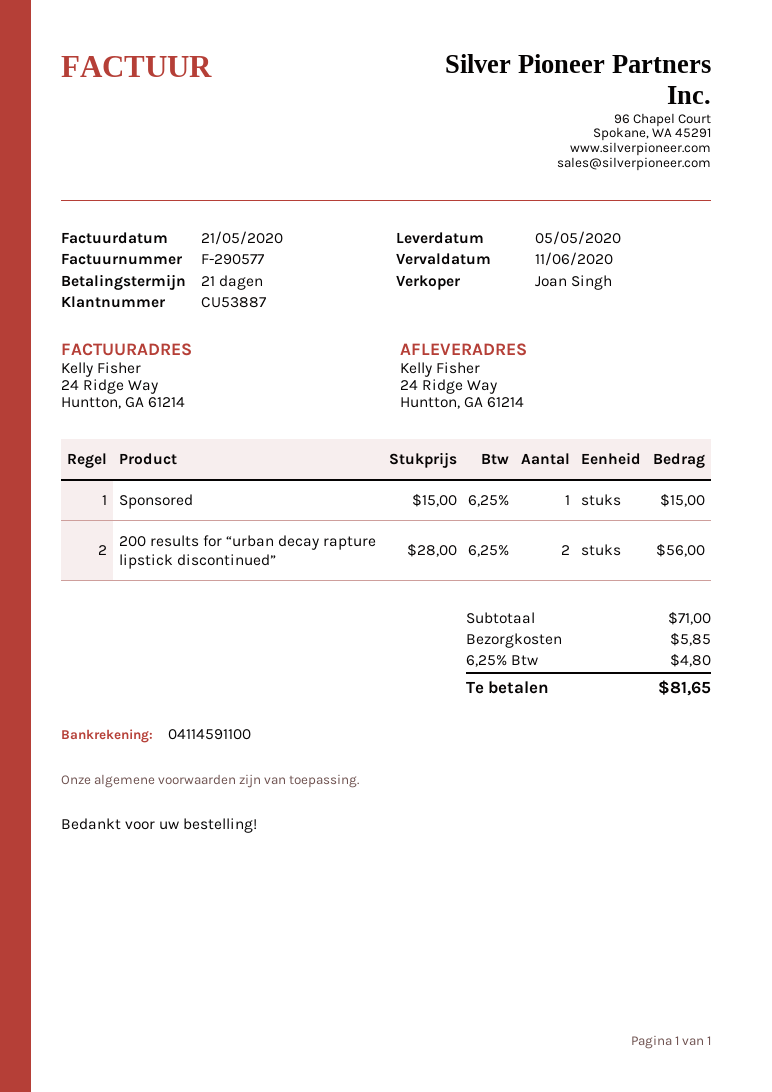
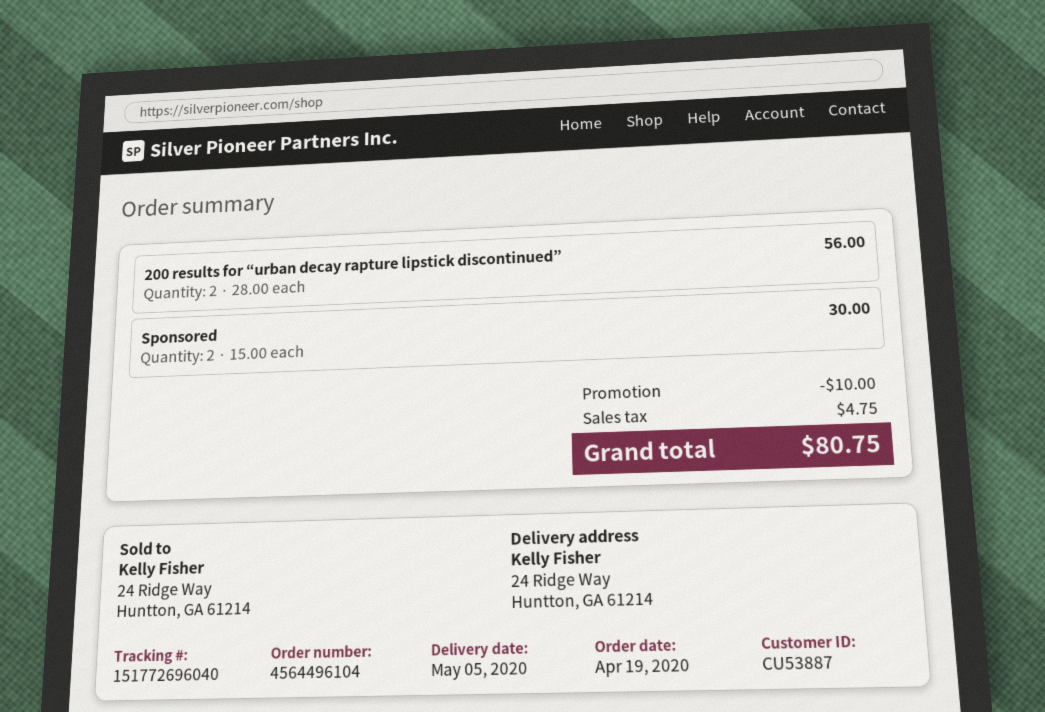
Sponsored: 1 x 15.00 = 15.00 -> 2 x 15.00 = 30.00
discount: none -> 10.00
shipping: 5.85 -> none
tax: 4.80 -> 4.75
total: 81.65 -> 80.75

